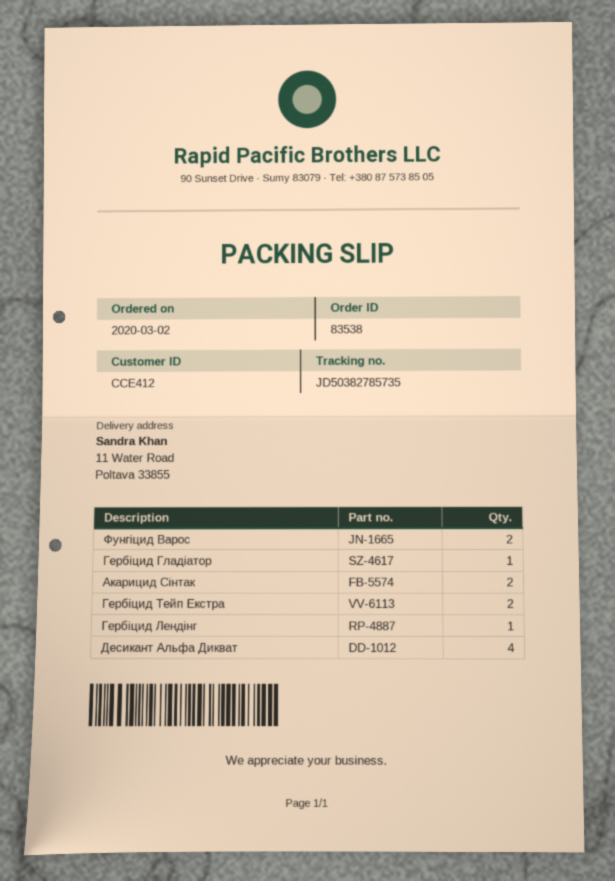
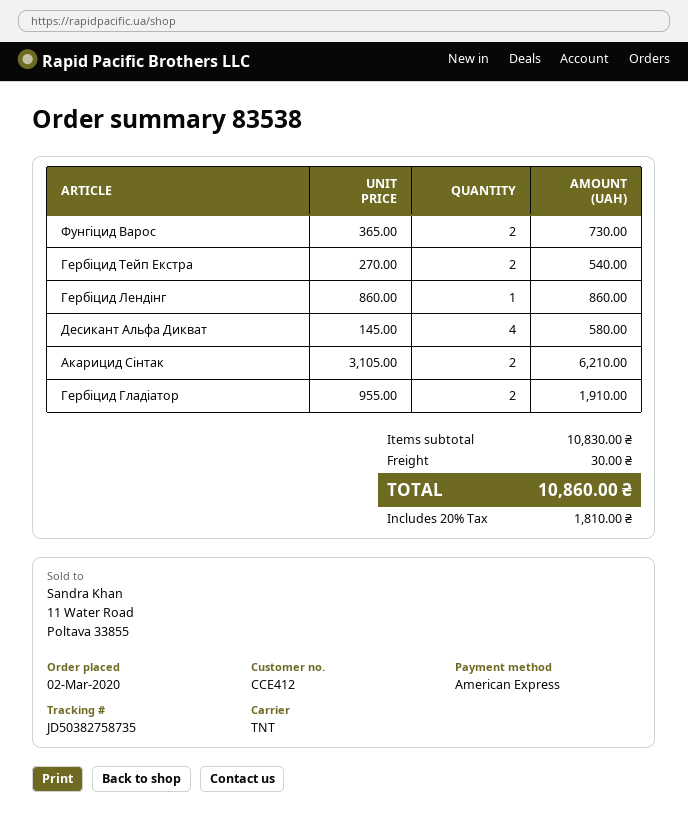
tracking number: JD50382785735 -> JD50382758735
Гербіцид Гладіатор: 1 -> 2

